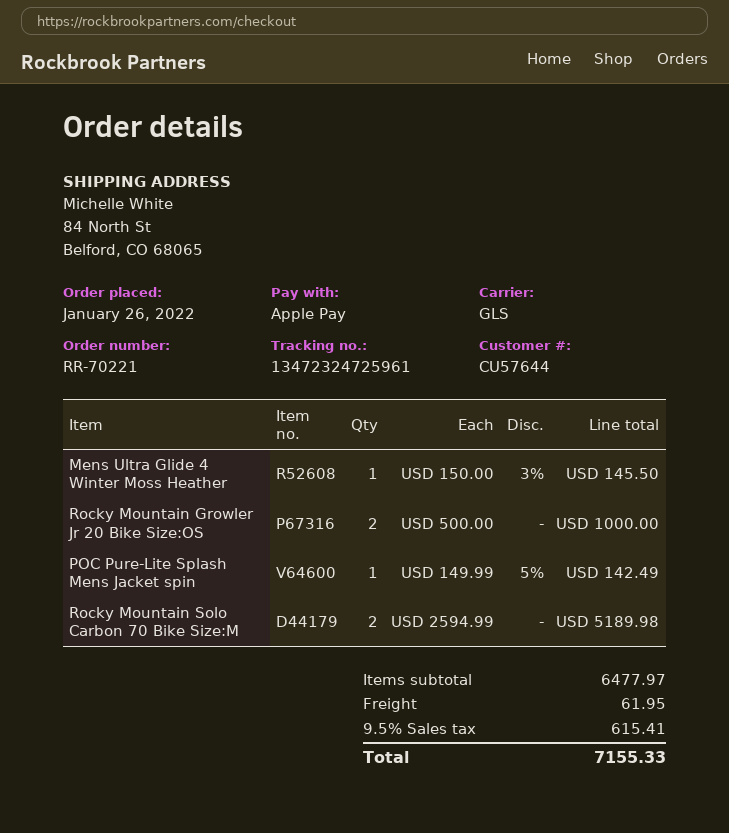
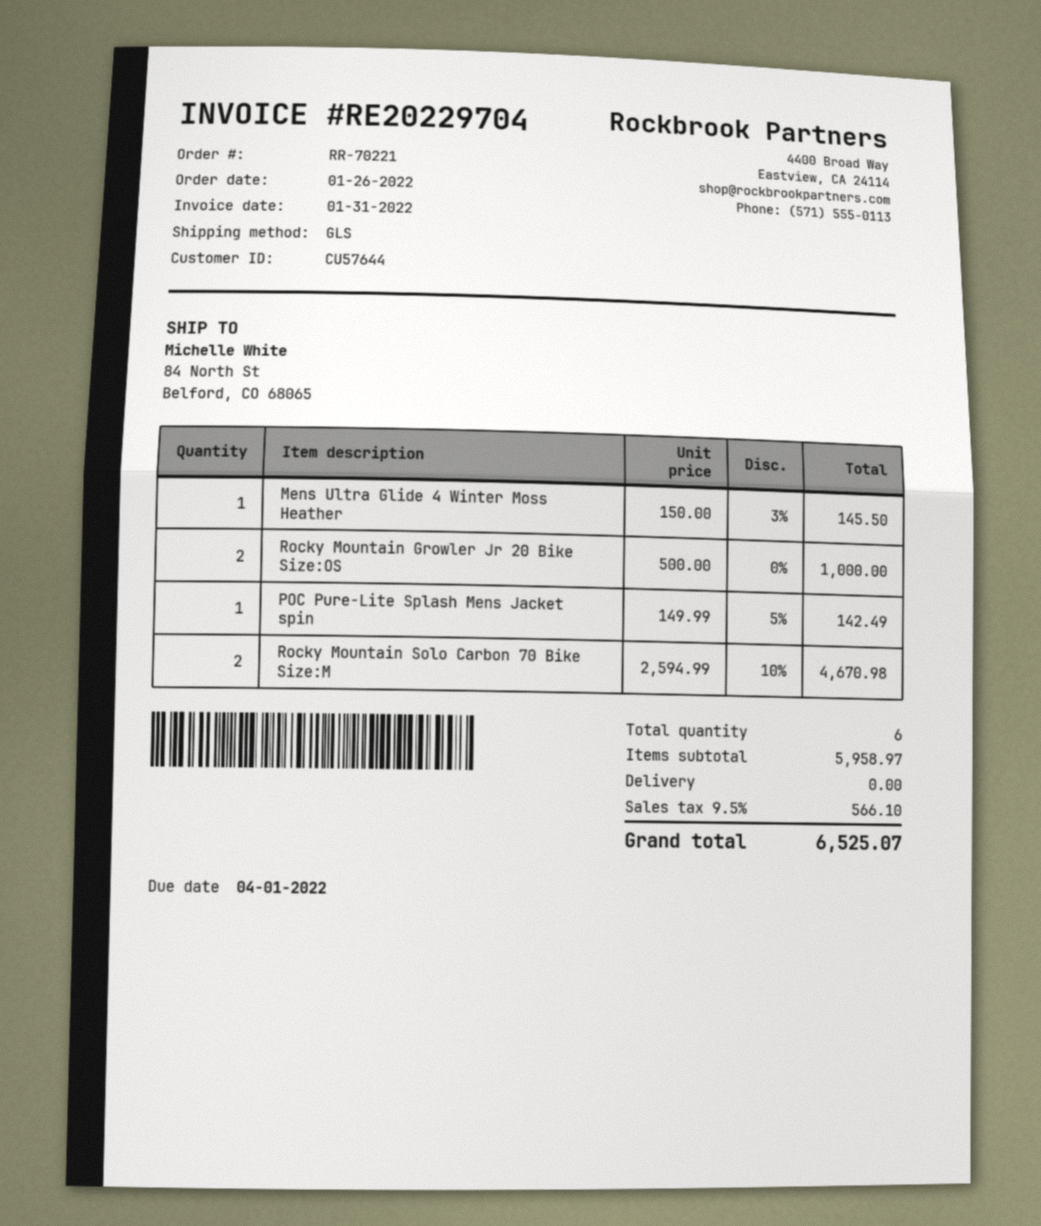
Rocky Mountain Solo Carbon 70 Bike Size:M: 2 x 2594.99 = 5189.98 -> 2 x 2594.99 - 10% = 4670.98
subtotal: 6477.97 -> 5958.97
shipping: 61.95 -> 0.00
tax: 9.5% = 615.41 -> 9.5% = 566.10
total: 7155.33 -> 6525.07

